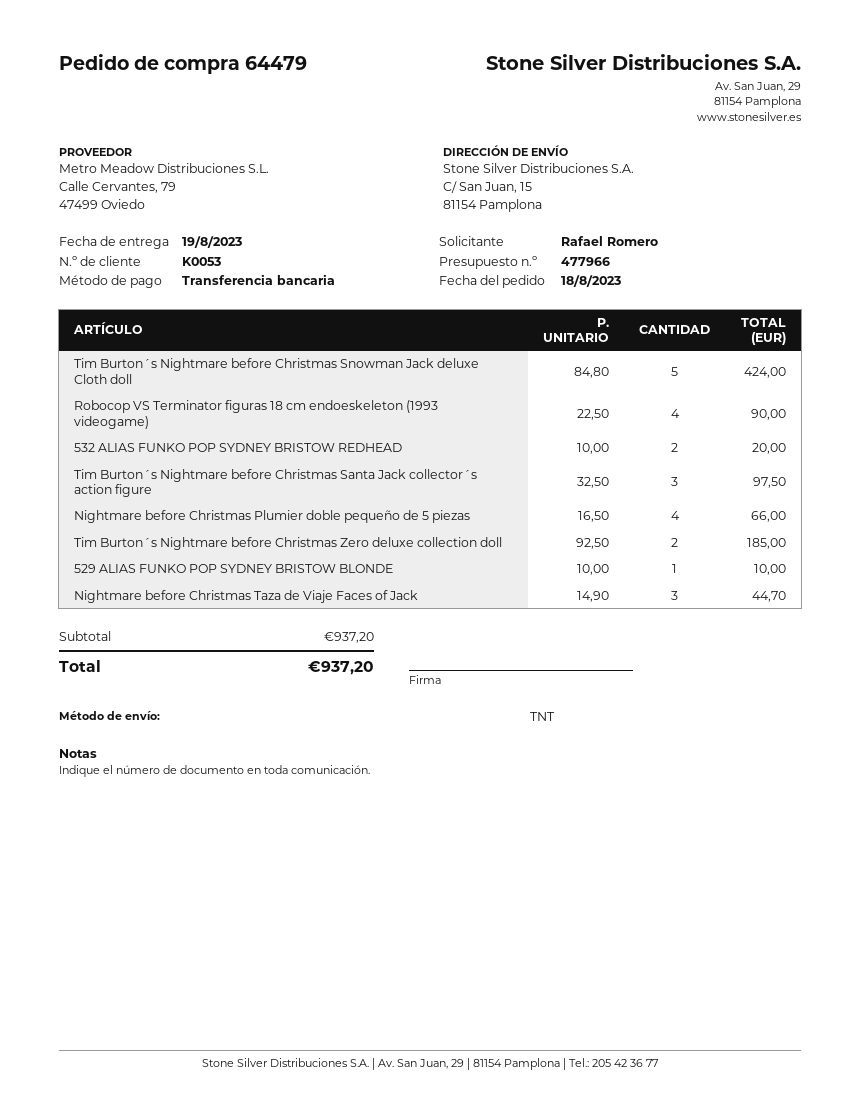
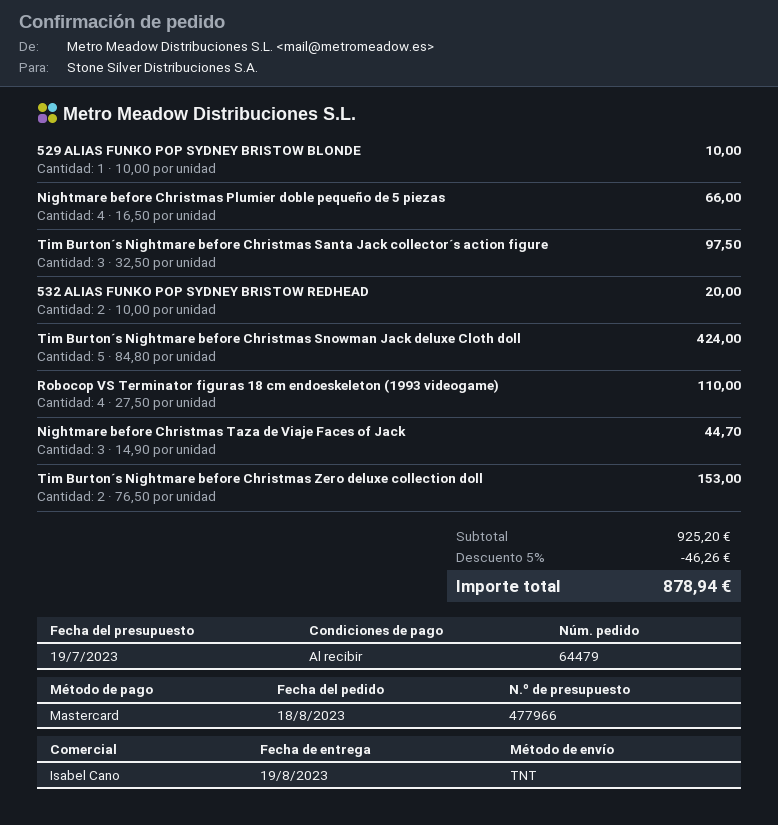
payment method: bank transfer -> Mastercard
Robocop VS Terminator figuras 18 cm endoeskeleton (1993 videogame): 4 x 22.50 = 90.00 -> 4 x 27.50 = 110.00
Tim Burton´s Nightmare before Christmas Zero deluxe collection doll: 2 x 92.50 = 185.00 -> 2 x 76.50 = 153.00
subtotal: 937.20 -> 925.20
discount: none -> 5% = 46.26
total: 937.20 -> 878.94

